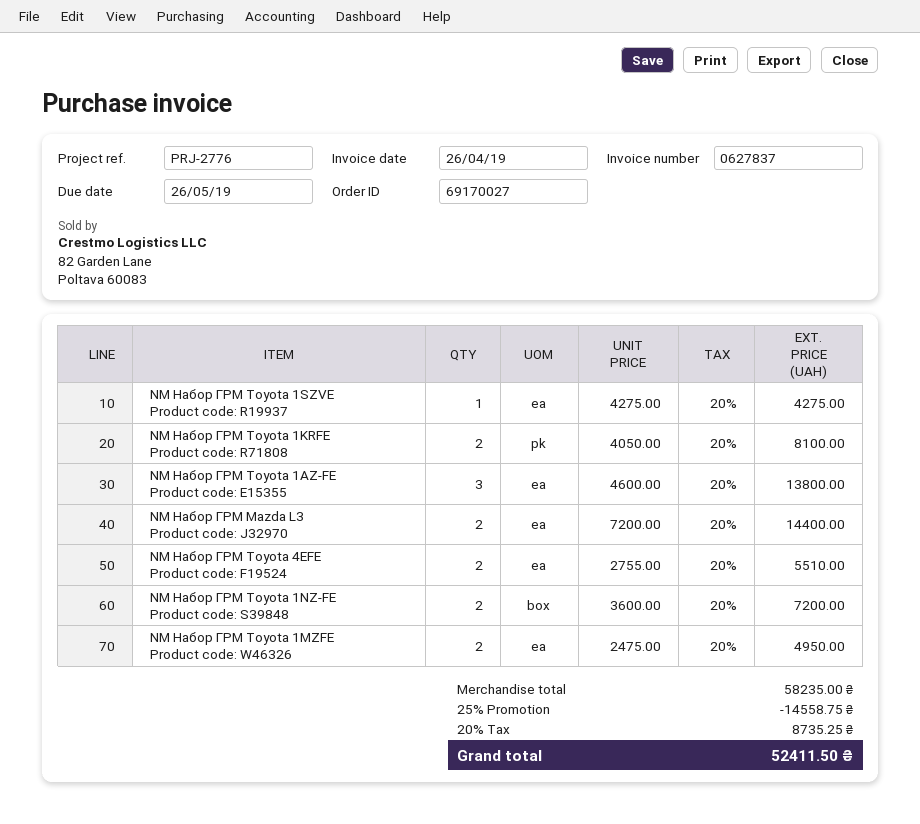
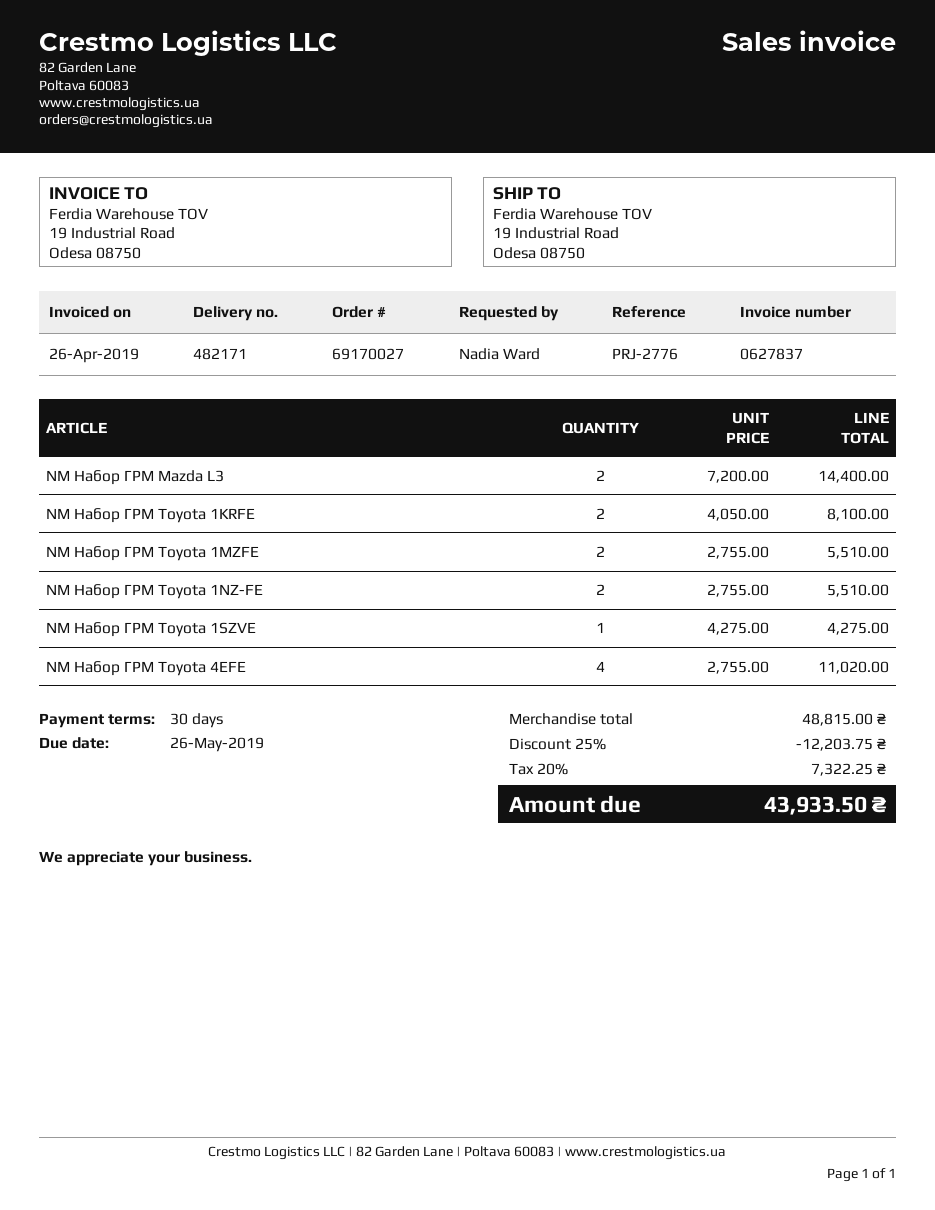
NM Набор ГРМ Toyota 1AZ-FE: 3 x 4600.00 = 13800.00 -> none
NM Набор ГРМ Toyota 4EFE: 2 x 2755.00 = 5510.00 -> 4 x 2755.00 = 11020.00
NM Набор ГРМ Toyota 1NZ-FE: 2 x 3600.00 = 7200.00 -> 2 x 2755.00 = 5510.00
NM Набор ГРМ Toyota 1MZFE: 2 x 2475.00 = 4950.00 -> 2 x 2755.00 = 5510.00
subtotal: 58235.00 -> 48815.00
discount: 25% = 14558.75 -> 25% = 12203.75
tax: 20% = 8735.25 -> 20% = 7322.25
total: 52411.50 -> 43933.50

